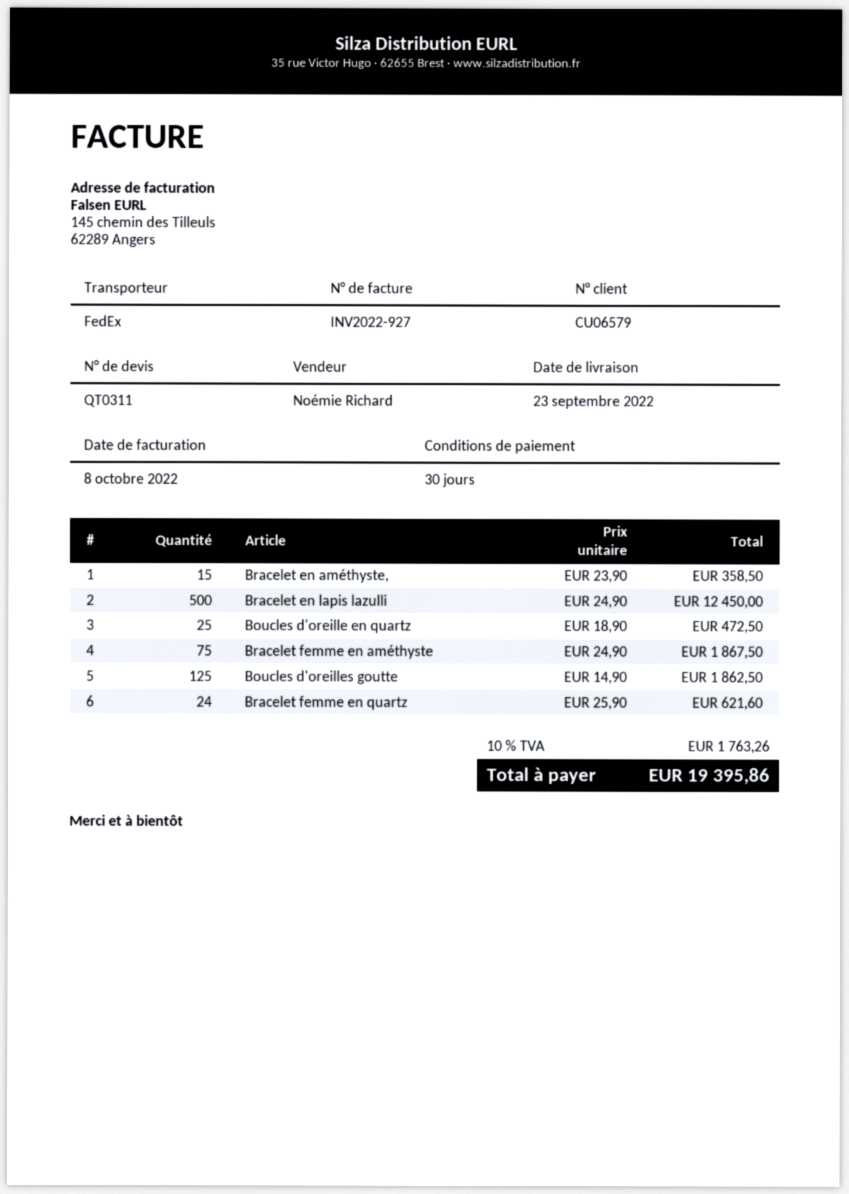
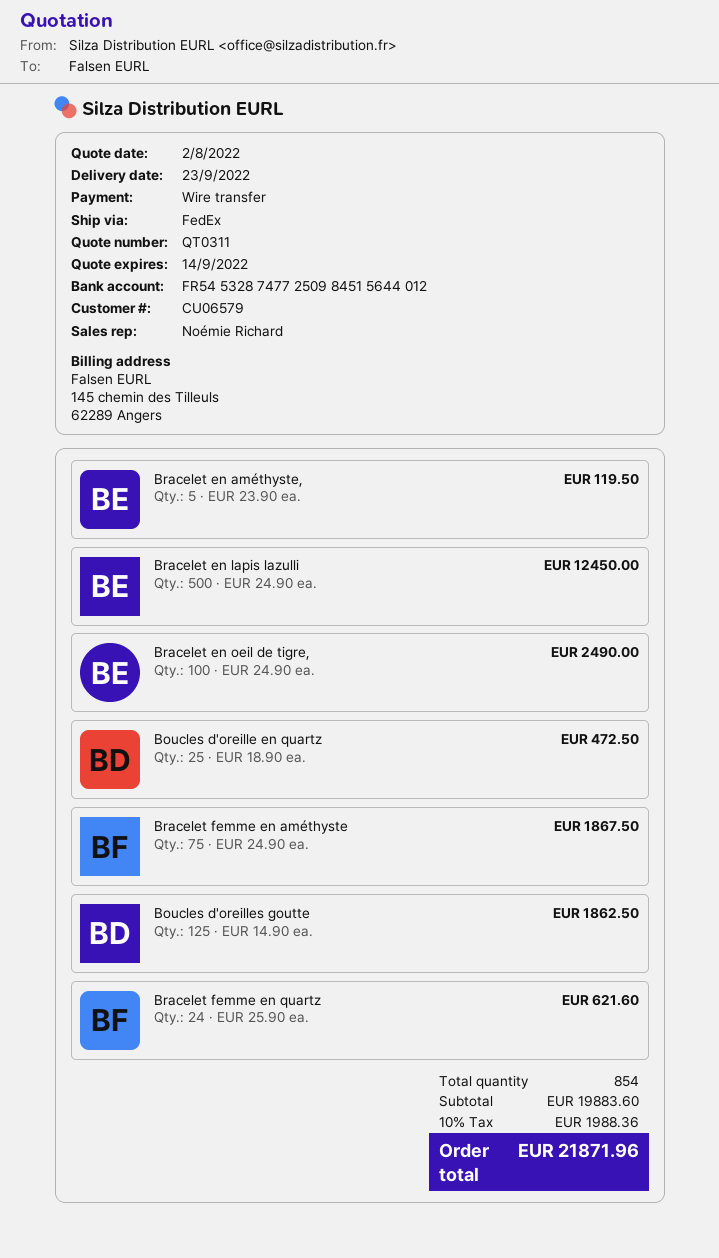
Bracelet en améthyste,: 15 x 23.90 = 358.50 -> 5 x 23.90 = 119.50
Bracelet en oeil de tigre,: none -> 100 x 24.90 = 2490.00
tax: 10% = 1763.26 -> 10% = 1988.36
total: 19395.86 -> 21871.96

